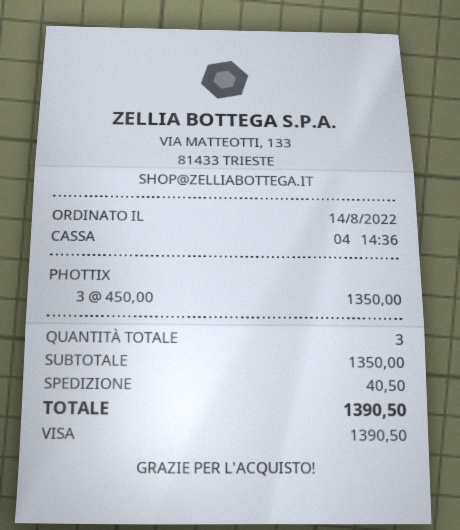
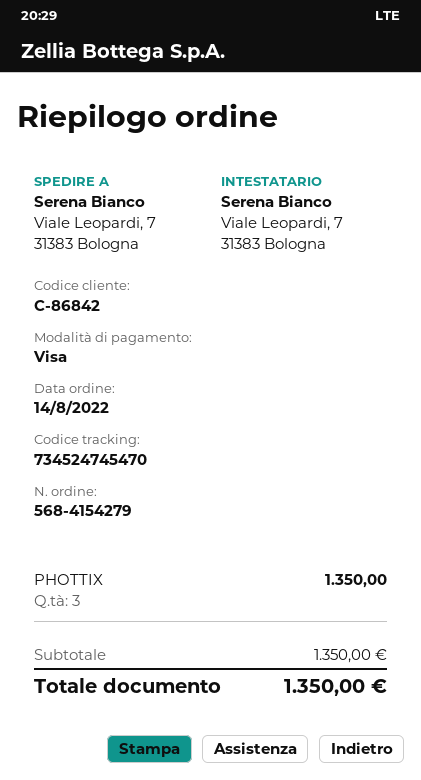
shipping: 40.50 -> none
total: 1390.50 -> 1350.00

